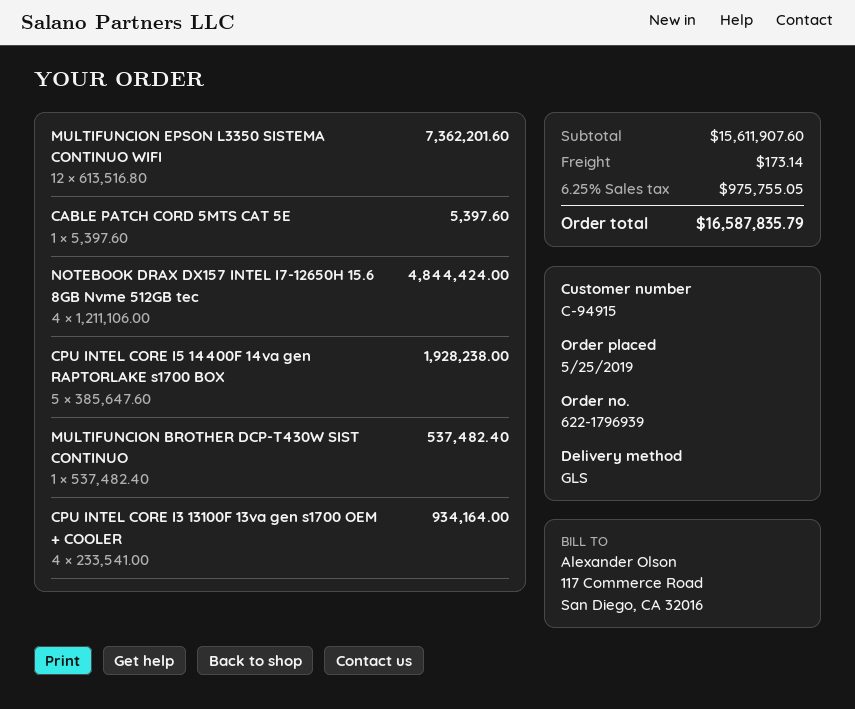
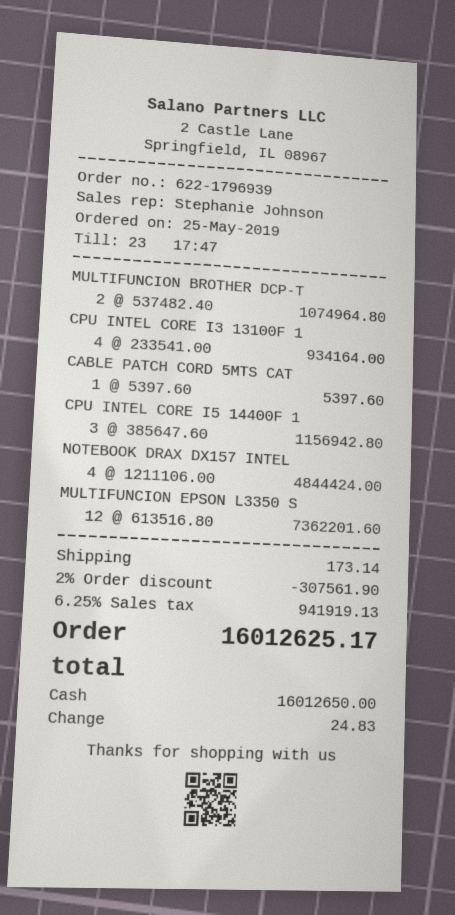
CPU INTEL CORE I5 14400F 14va gen RAPTORLAKE s1700 BOX: 5 x 385647.60 = 1928238.00 -> 3 x 385647.60 = 1156942.80
MULTIFUNCION BROTHER DCP-T430W SIST CONTINUO: 1 x 537482.40 = 537482.40 -> 2 x 537482.40 = 1074964.80
discount: none -> 2% = 307561.90
tax: 6.25% = 975755.05 -> 6.25% = 941919.13
total: 16587835.79 -> 16012625.17

